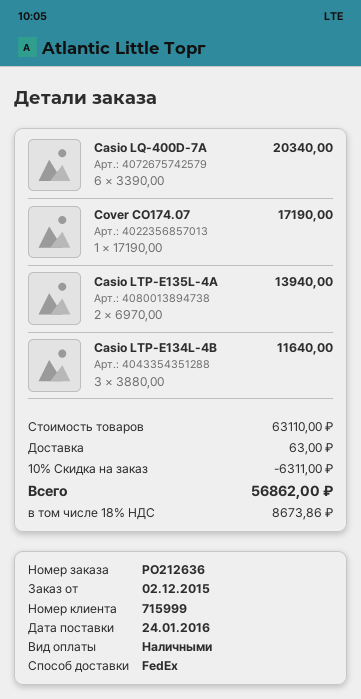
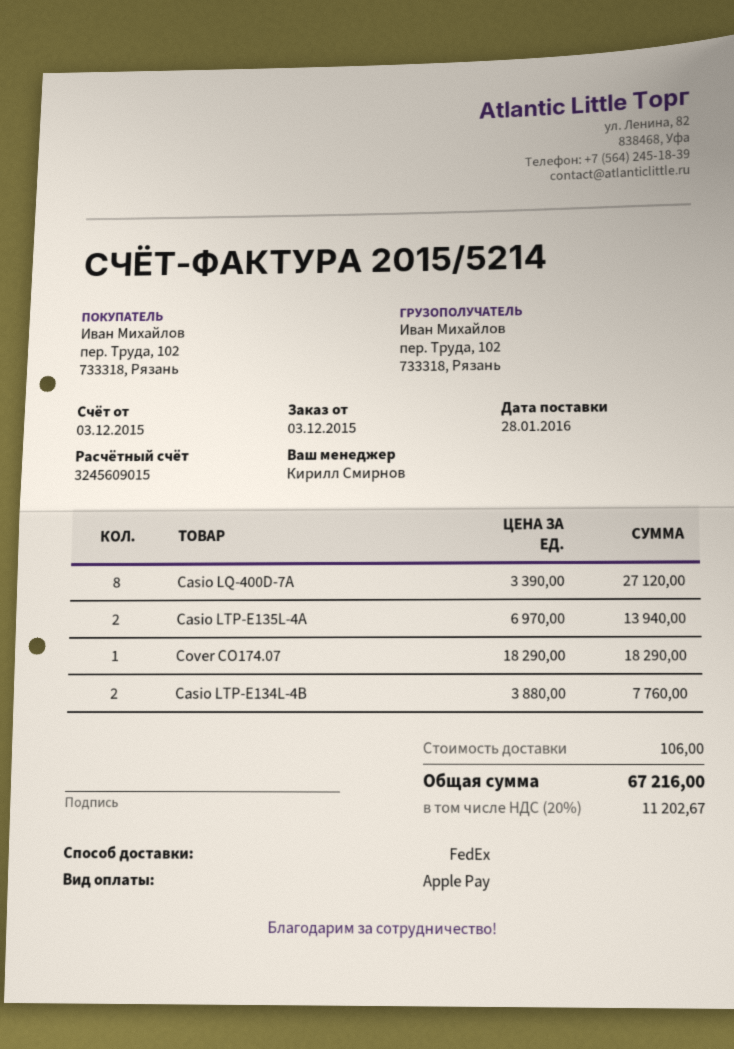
order date: 2015-12-02 -> 2015-12-03
delivery date: 2016-01-24 -> 2016-01-28
payment method: cash -> Apple Pay
Casio LQ-400D-7A: 6 x 3390.00 = 20340.00 -> 8 x 3390.00 = 27120.00
Cover CO174.07: 1 x 17190.00 = 17190.00 -> 1 x 18290.00 = 18290.00
Casio LTP-E134L-4B: 3 x 3880.00 = 11640.00 -> 2 x 3880.00 = 7760.00
discount: 10% = 6311.00 -> none
shipping: 63.00 -> 106.00
tax: 18% = 8673.86 -> 20% = 11202.67
total: 56862.00 -> 67216.00

